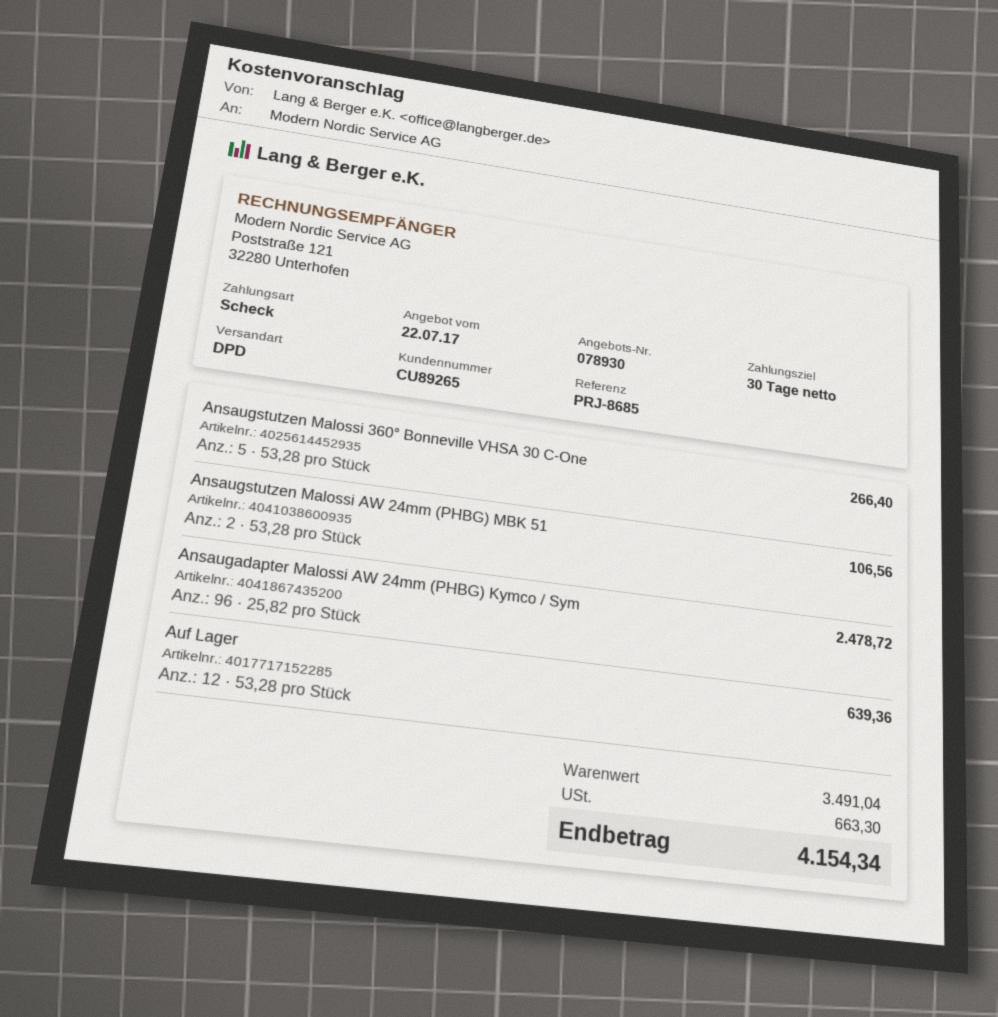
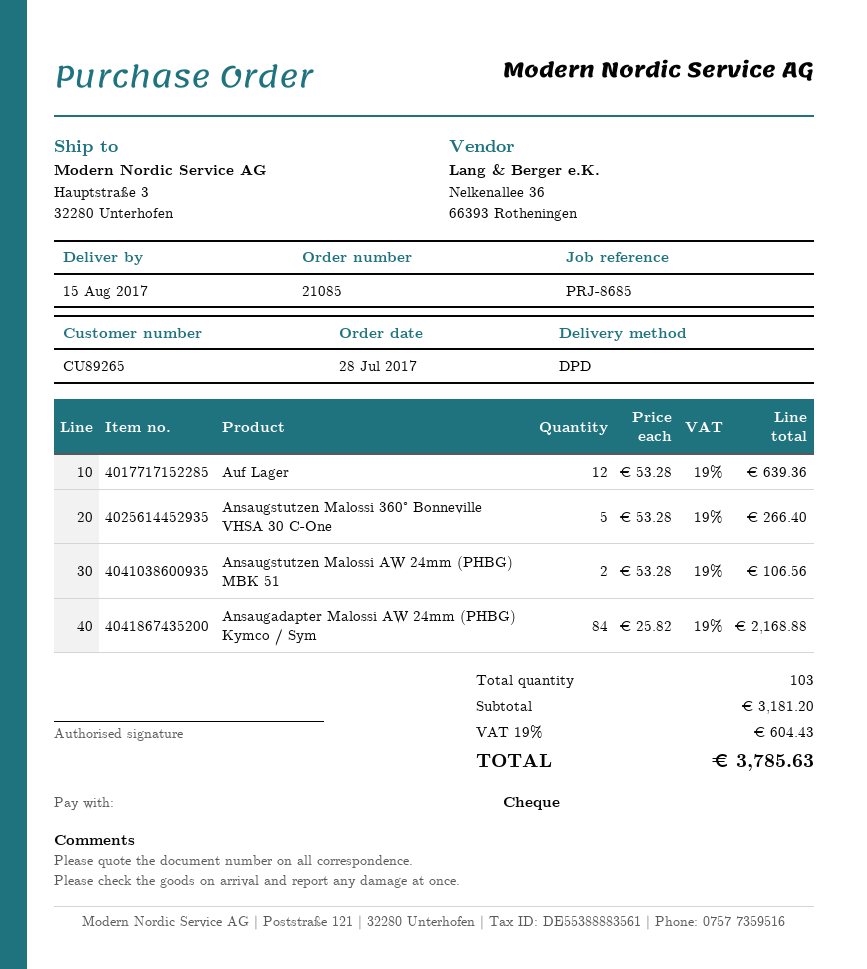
Ansaugadapter Malossi AW 24mm (PHBG) Kymco / Sym: 96 x 25.82 = 2478.72 -> 84 x 25.82 = 2168.88
subtotal: 3491.04 -> 3181.20
tax: 663.30 -> 604.43
total: 4154.34 -> 3785.63

